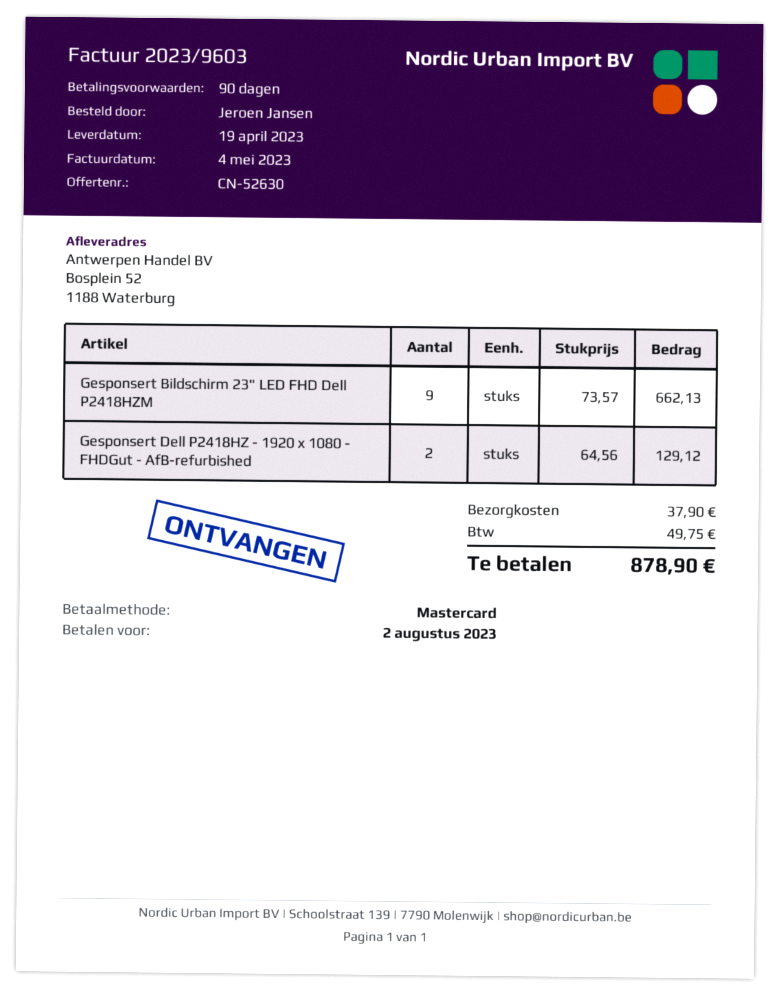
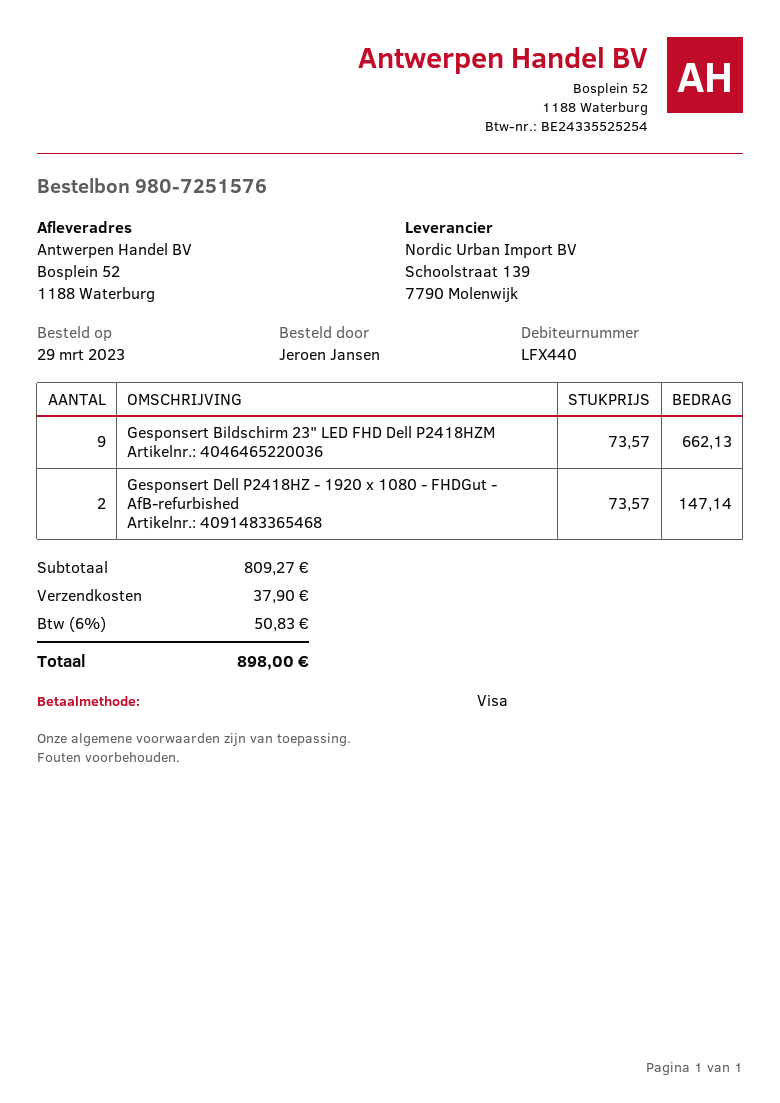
payment method: Mastercard -> Visa
Gesponsert Dell P2418HZ - 1920 x 1080 - FHDGut - AfB-refurbished: 2 x 64.56 = 129.12 -> 2 x 73.57 = 147.14
tax: 49.75 -> 50.83
total: 878.90 -> 898.00

